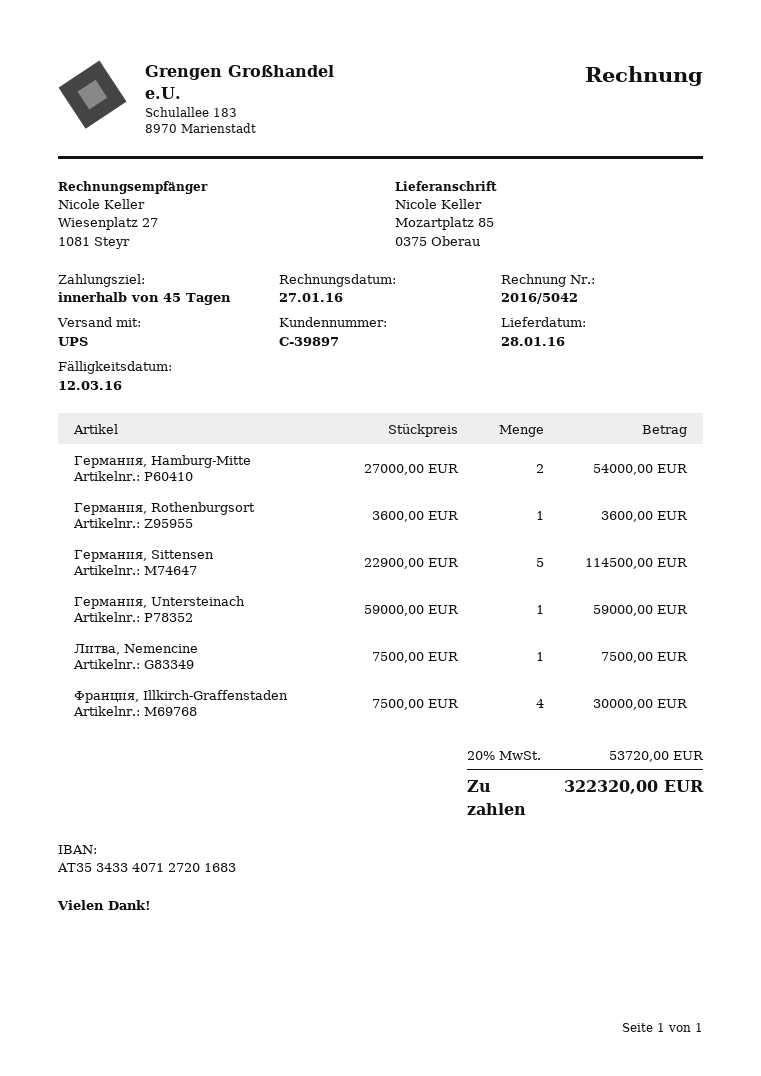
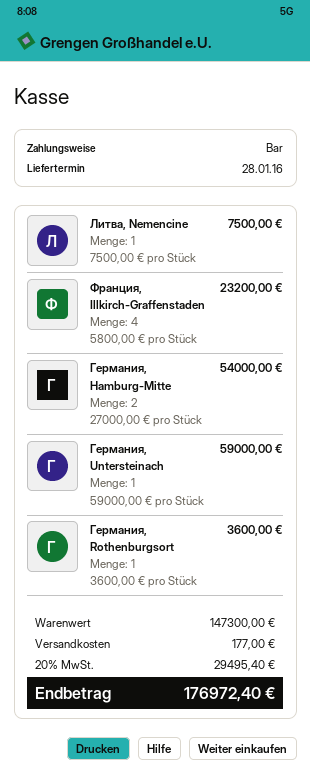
Германия, Sittensen: 5 x 22900.00 = 114500.00 -> none
Франция, Illkirch-Graffenstaden: 4 x 7500.00 = 30000.00 -> 4 x 5800.00 = 23200.00
shipping: none -> 177.00
tax: 20% = 53720.00 -> 20% = 29495.40
total: 322320.00 -> 176972.40

